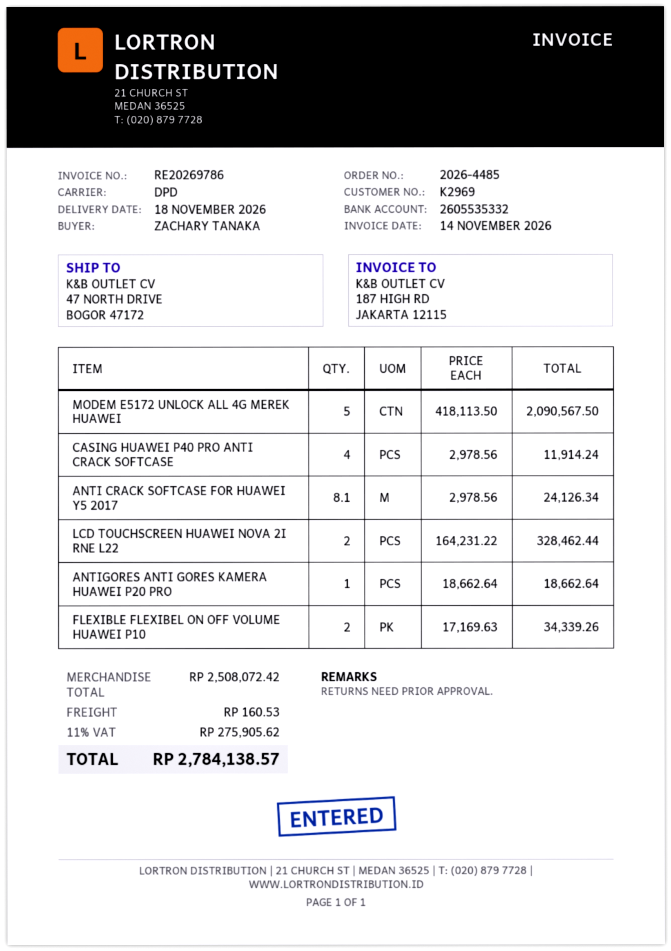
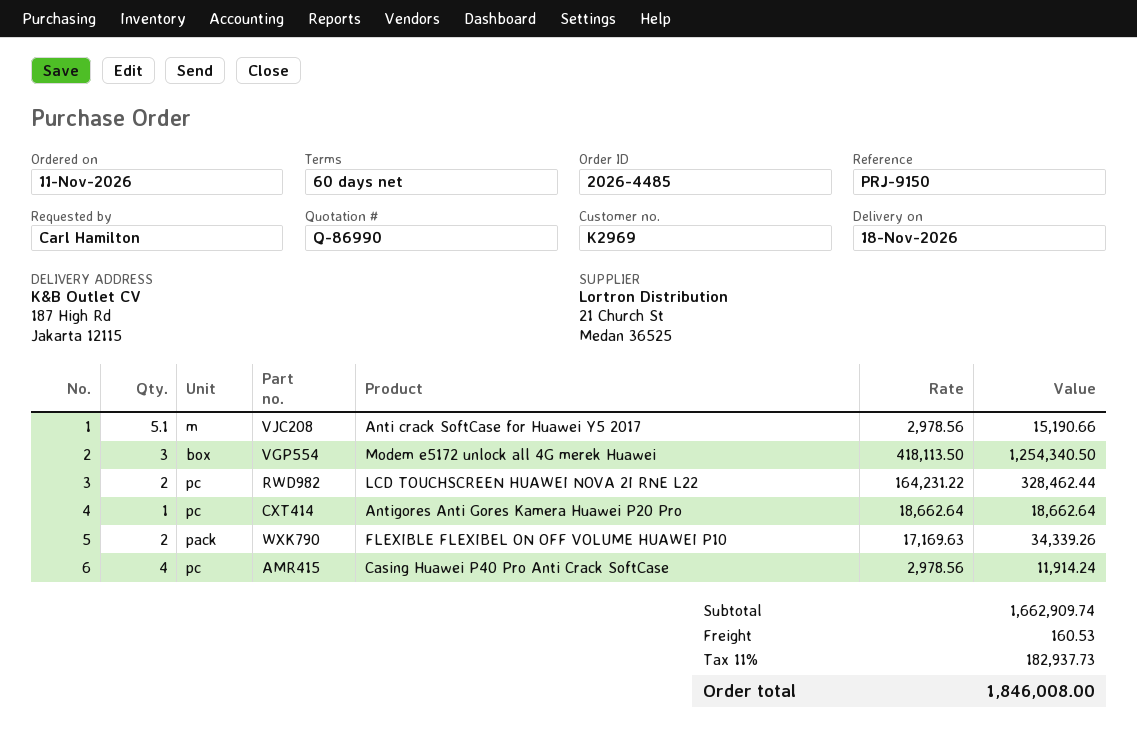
ordered by: ZACHARY TANAKA -> Carl Hamilton
ship to: 47 NORTH DRIVE, BOGOR 47172 -> 187 High Rd, Jakarta 12115
MODEM E5172 UNLOCK ALL 4G MEREK HUAWEI: 5 x 418113.50 = 2090567.50 -> 3 x 418113.50 = 1254340.50
ANTI CRACK SOFTCASE FOR HUAWEI Y5 2017: 8.1 x 2978.56 = 24126.34 -> 5.1 x 2978.56 = 15190.66
subtotal: 2508072.42 -> 1662909.74
tax: 11% = 275905.62 -> 11% = 182937.73
total: 2784138.57 -> 1846008.00

